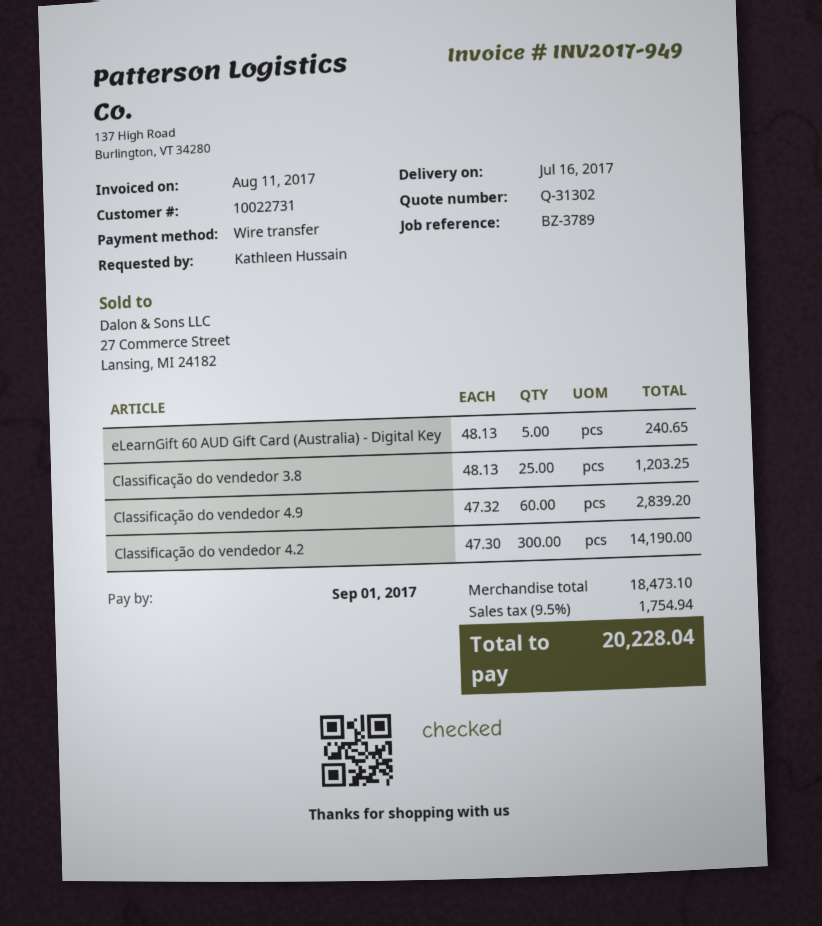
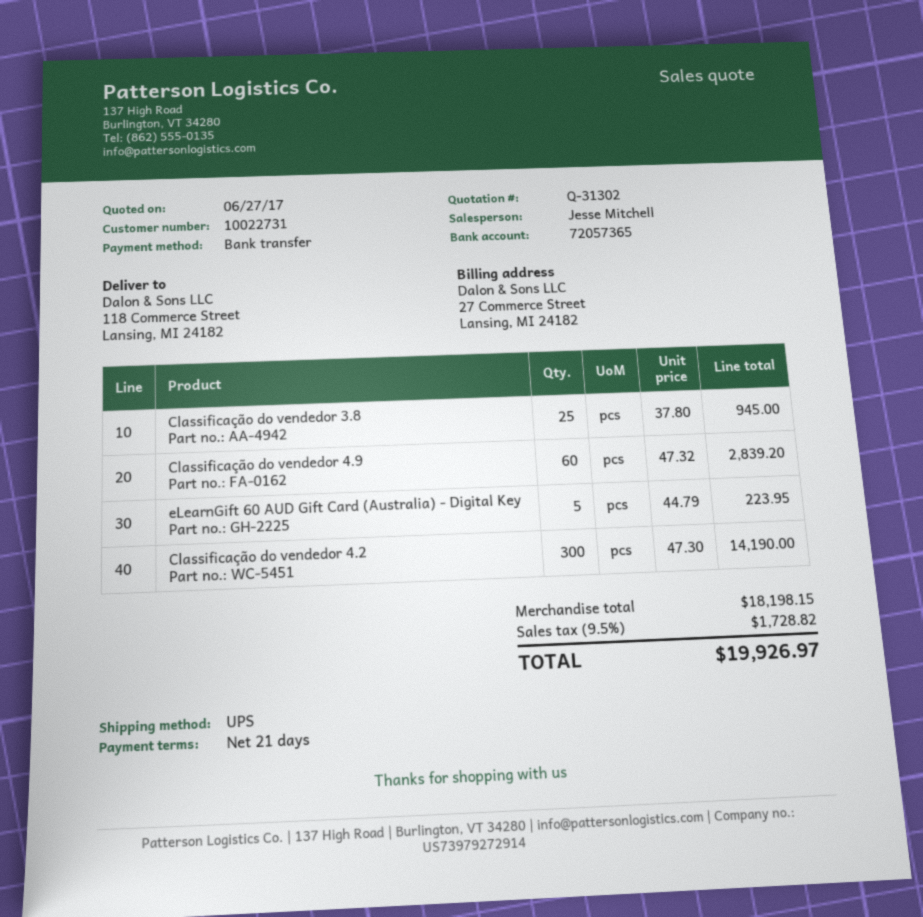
eLearnGift 60 AUD Gift Card (Australia) - Digital Key: 5 x 48.13 = 240.65 -> 5 x 44.79 = 223.95
Classificação do vendedor 3.8: 25 x 48.13 = 1203.25 -> 25 x 37.80 = 945.00
subtotal: 18473.10 -> 18198.15
tax: 9.5% = 1754.94 -> 9.5% = 1728.82
total: 20228.04 -> 19926.97

